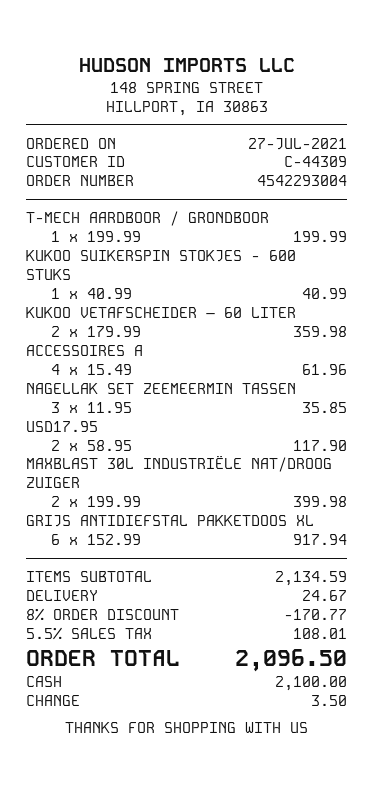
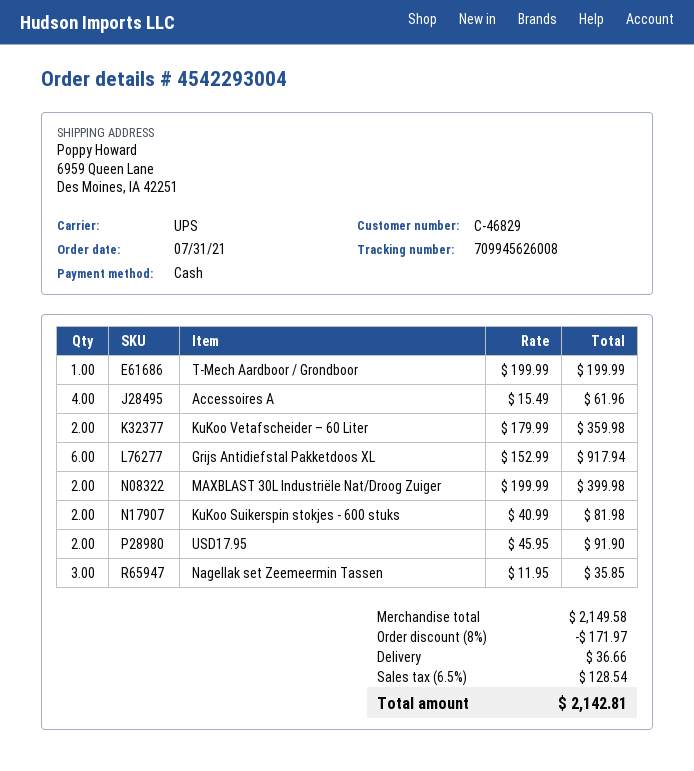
order date: 2021-07-27 -> 2021-07-31
customer number: C-44309 -> C-46829
KUKOO SUIKERSPIN STOKJES - 600 STUKS: 1 x 40.99 = 40.99 -> 2 x 40.99 = 81.98
USD17.95: 2 x 58.95 = 117.90 -> 2 x 45.95 = 91.90
subtotal: 2134.59 -> 2149.58
discount: 8% = 170.77 -> 8% = 171.97
shipping: 24.67 -> 36.66
tax: 5.5% = 108.01 -> 6.5% = 128.54
total: 2096.50 -> 2142.81

